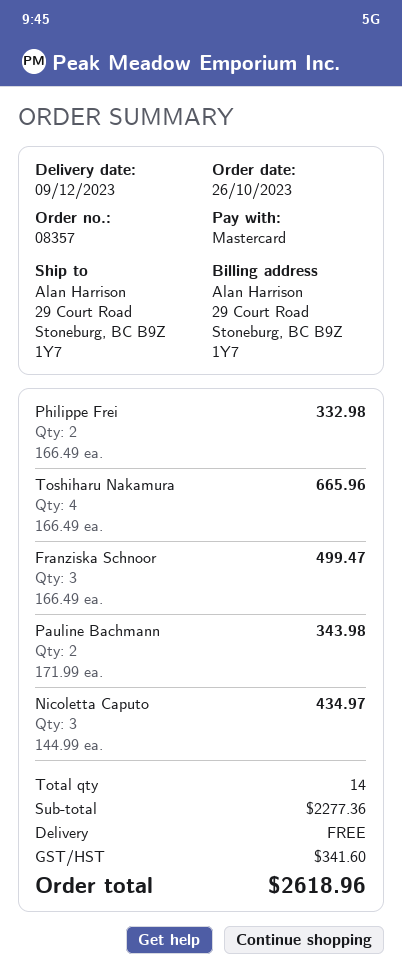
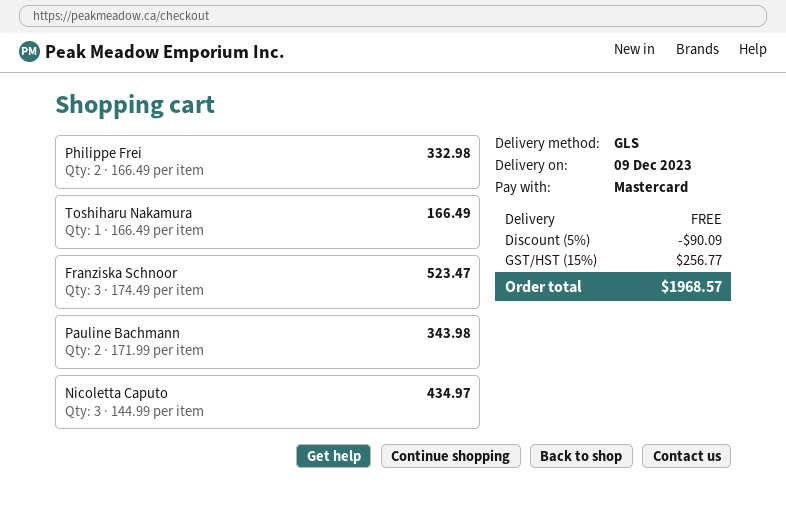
Toshiharu Nakamura: 4 x 166.49 = 665.96 -> 1 x 166.49 = 166.49
Franziska Schnoor: 3 x 166.49 = 499.47 -> 3 x 174.49 = 523.47
discount: none -> 5% = 90.09
tax: 341.60 -> 256.77
total: 2618.96 -> 1968.57

